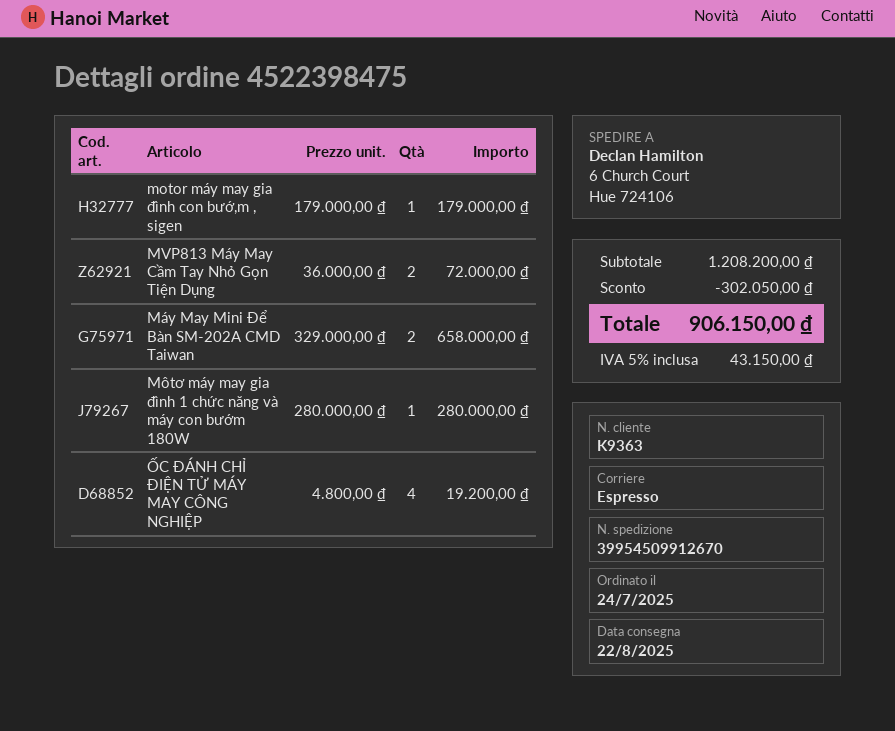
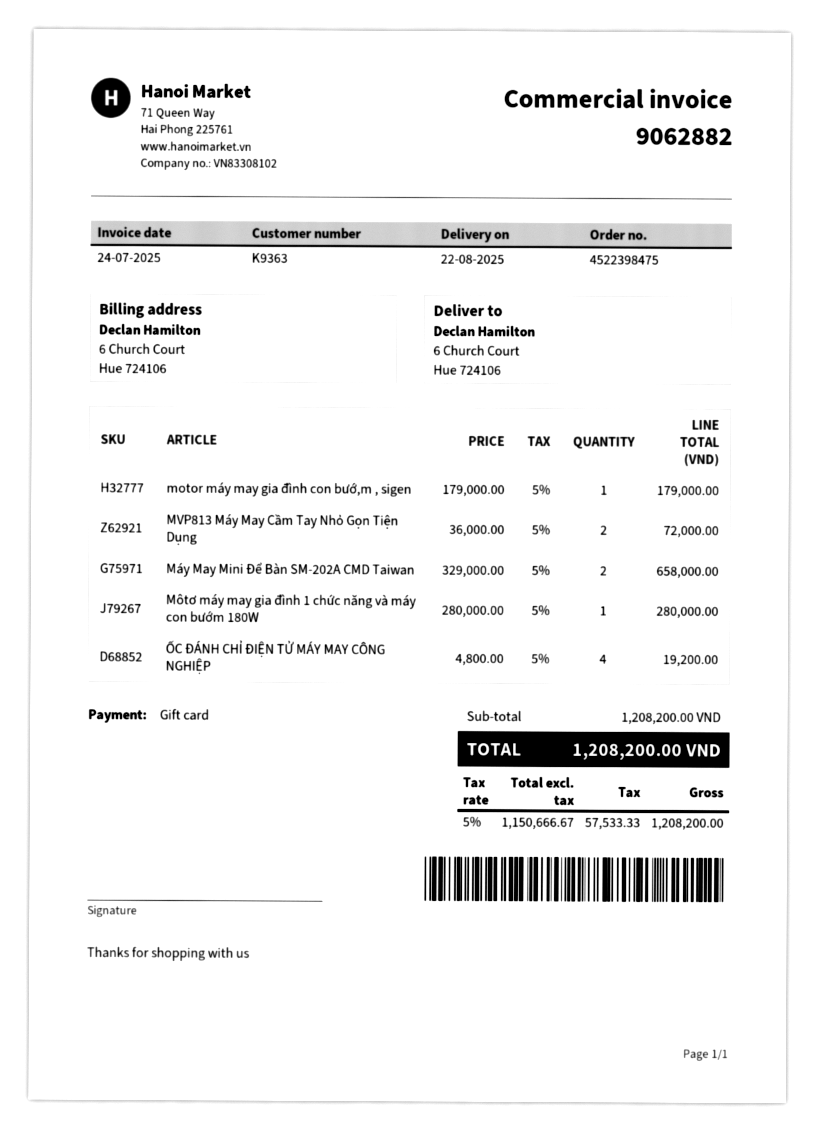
discount: 302050.00 -> none
tax: 5% = 43150.00 -> 5% = 57533.33
total: 906150.00 -> 1208200.00

